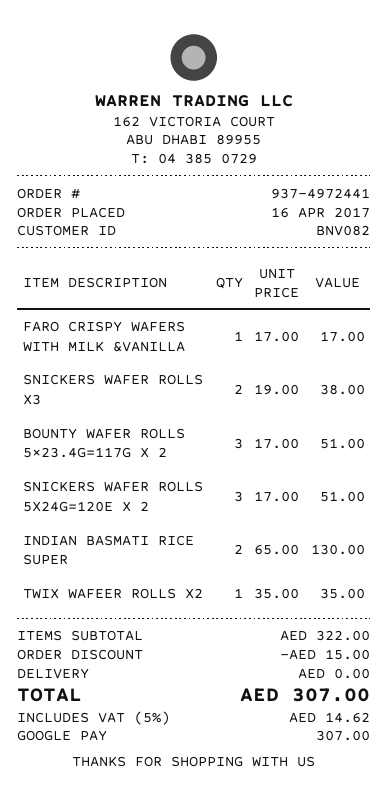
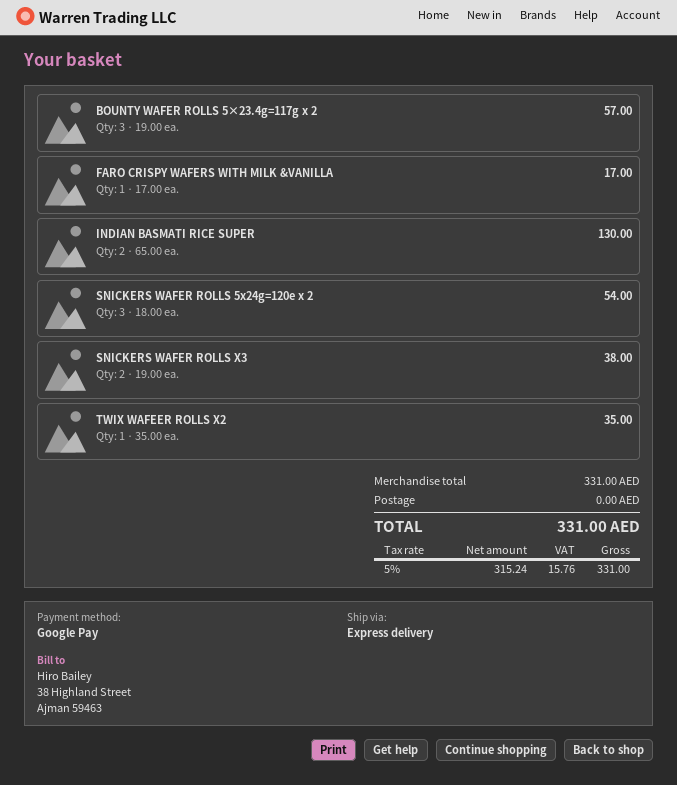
BOUNTY WAFER ROLLS 5×23.4G=117G X 2: 3 x 17.00 = 51.00 -> 3 x 19.00 = 57.00
SNICKERS WAFER ROLLS 5X24G=120E X 2: 3 x 17.00 = 51.00 -> 3 x 18.00 = 54.00
subtotal: 322.00 -> 331.00
discount: 15.00 -> none
tax: 5% = 14.62 -> 5% = 15.76
total: 307.00 -> 331.00

